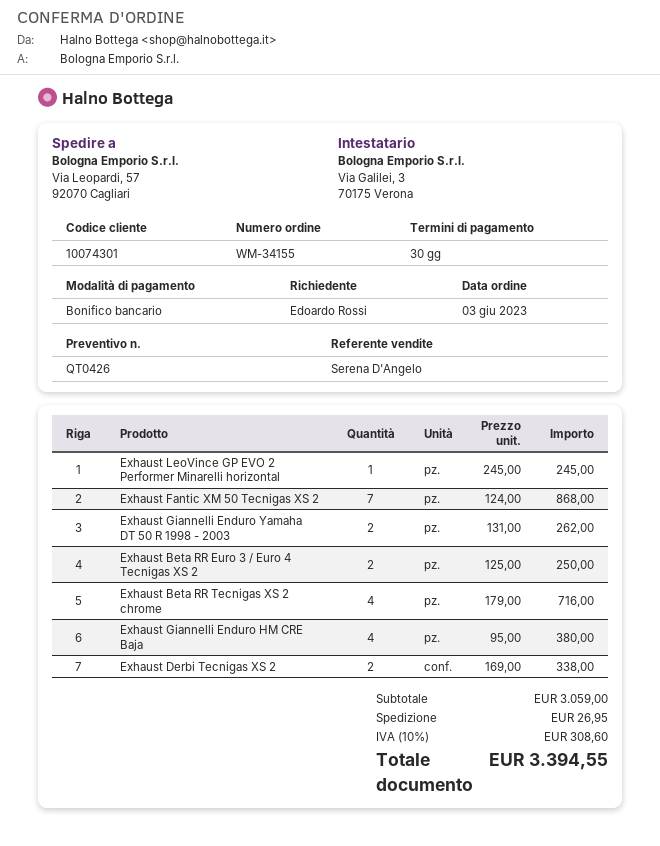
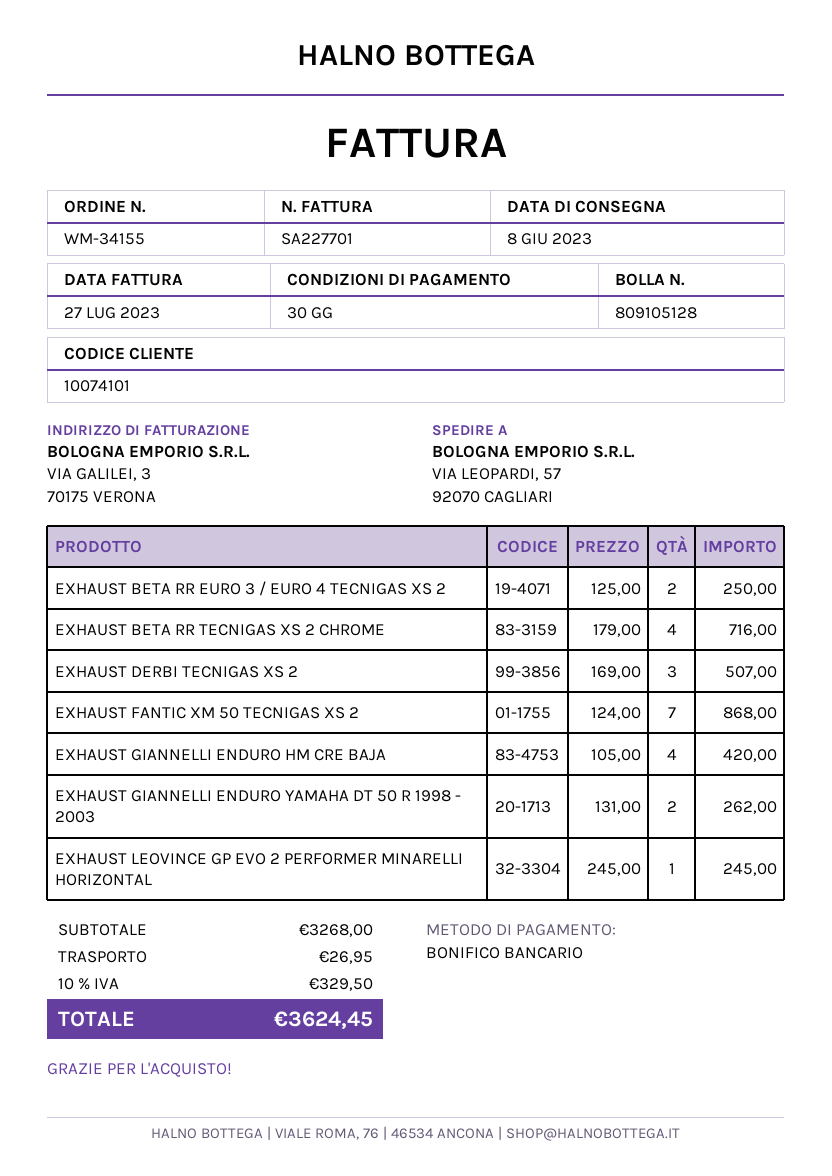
customer number: 10074301 -> 10074101
Exhaust Giannelli Enduro HM CRE Baja: 4 x 95.00 = 380.00 -> 4 x 105.00 = 420.00
Exhaust Derbi Tecnigas XS 2: 2 x 169.00 = 338.00 -> 3 x 169.00 = 507.00
subtotal: 3059.00 -> 3268.00
tax: 10% = 308.60 -> 10% = 329.50
total: 3394.55 -> 3624.45

